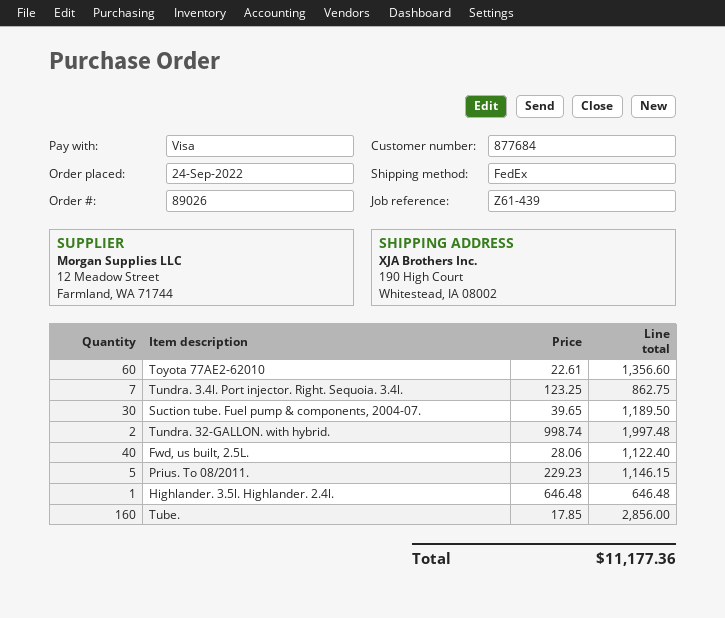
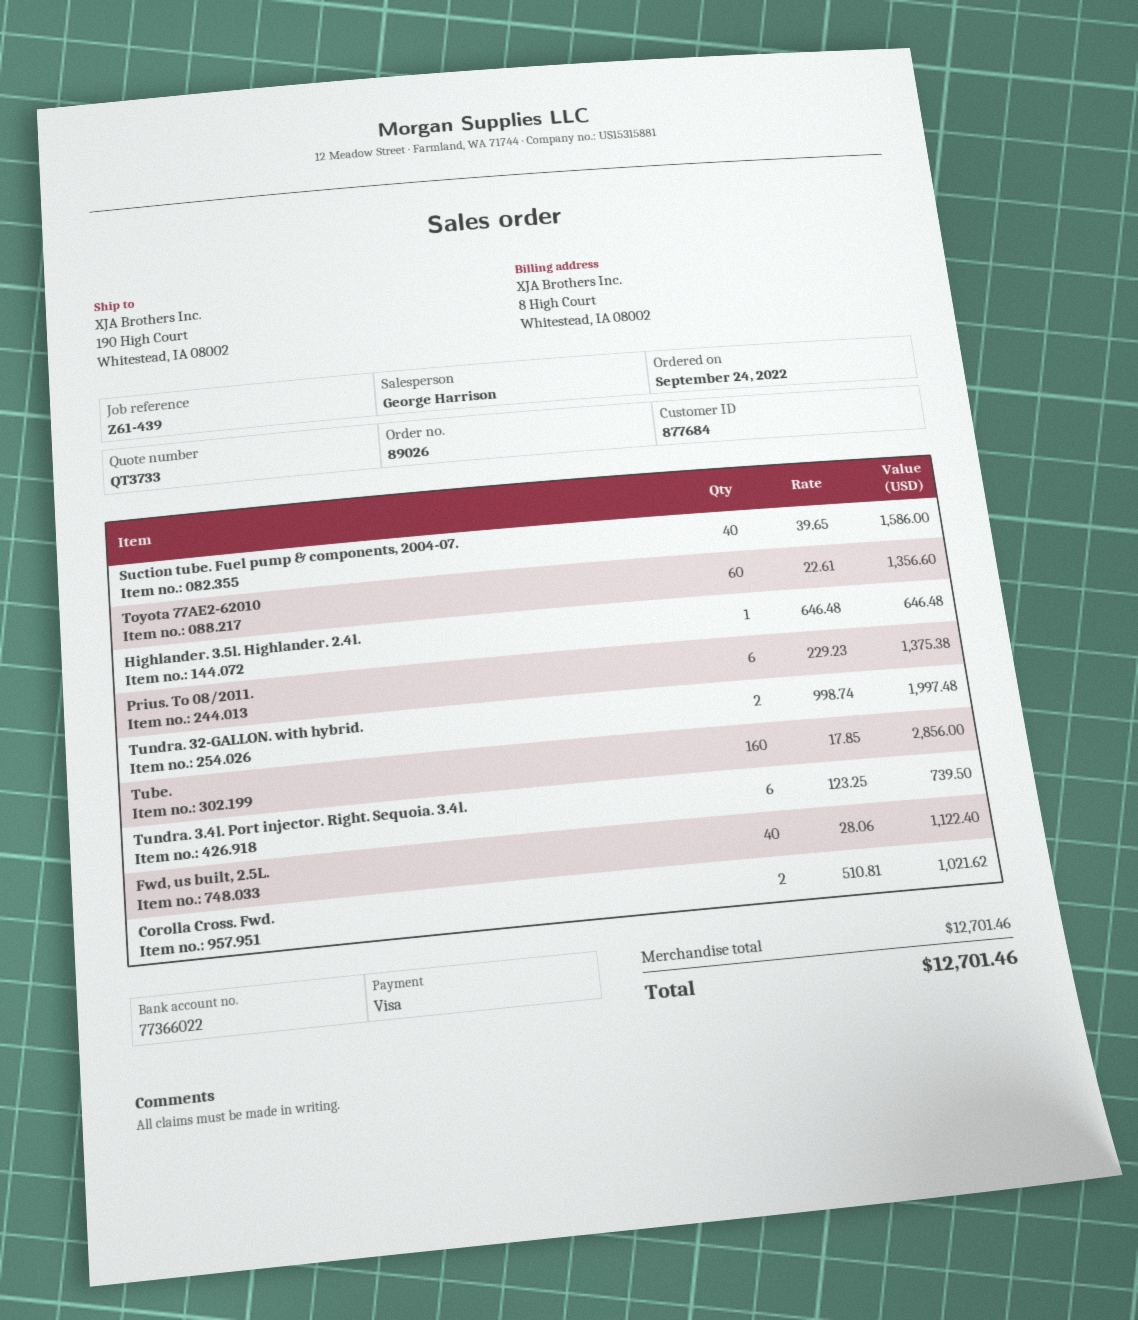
Tundra. 3.4l. Port injector. Right. Sequoia. 3.4l.: 7 x 123.25 = 862.75 -> 6 x 123.25 = 739.50
Suction tube. Fuel pump & components, 2004-07.: 30 x 39.65 = 1189.50 -> 40 x 39.65 = 1586.00
Prius. To 08/2011.: 5 x 229.23 = 1146.15 -> 6 x 229.23 = 1375.38
Corolla Cross. Fwd.: none -> 2 x 510.81 = 1021.62
total: 11177.36 -> 12701.46

